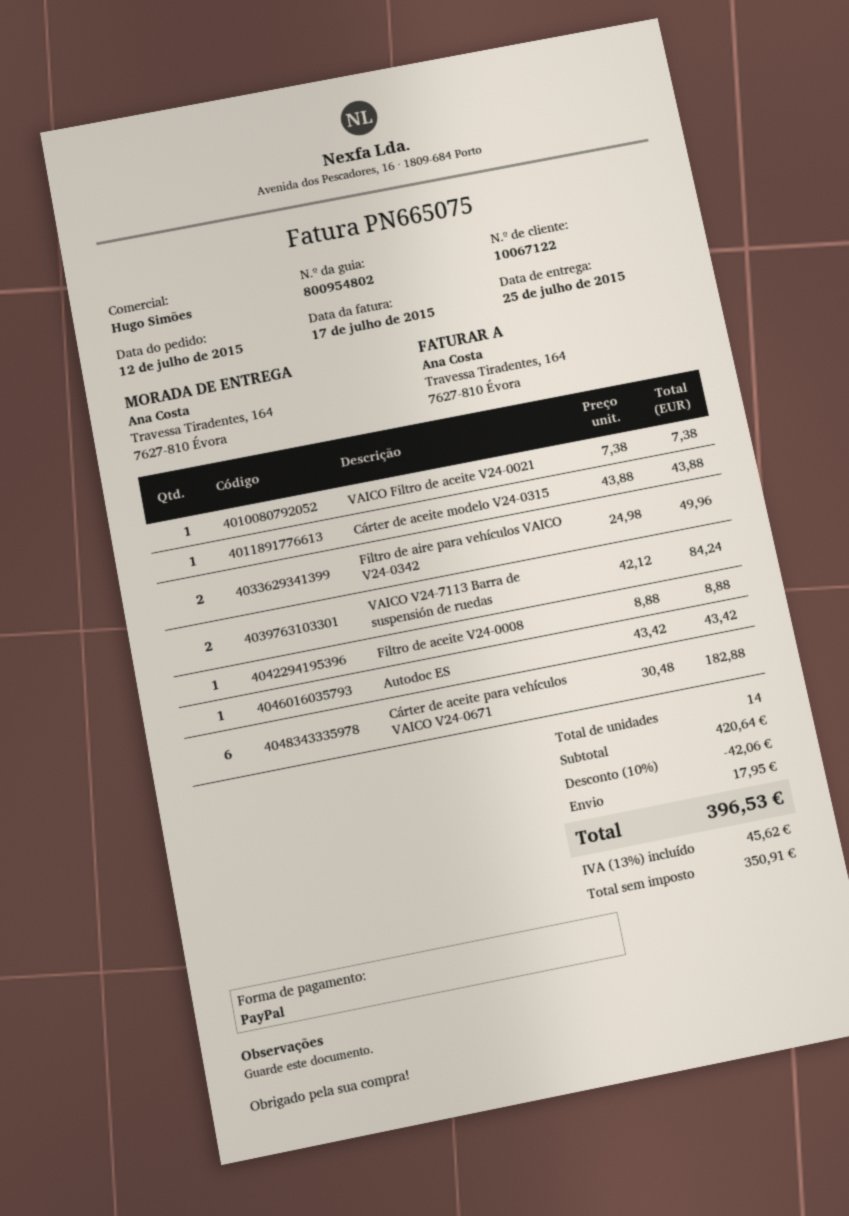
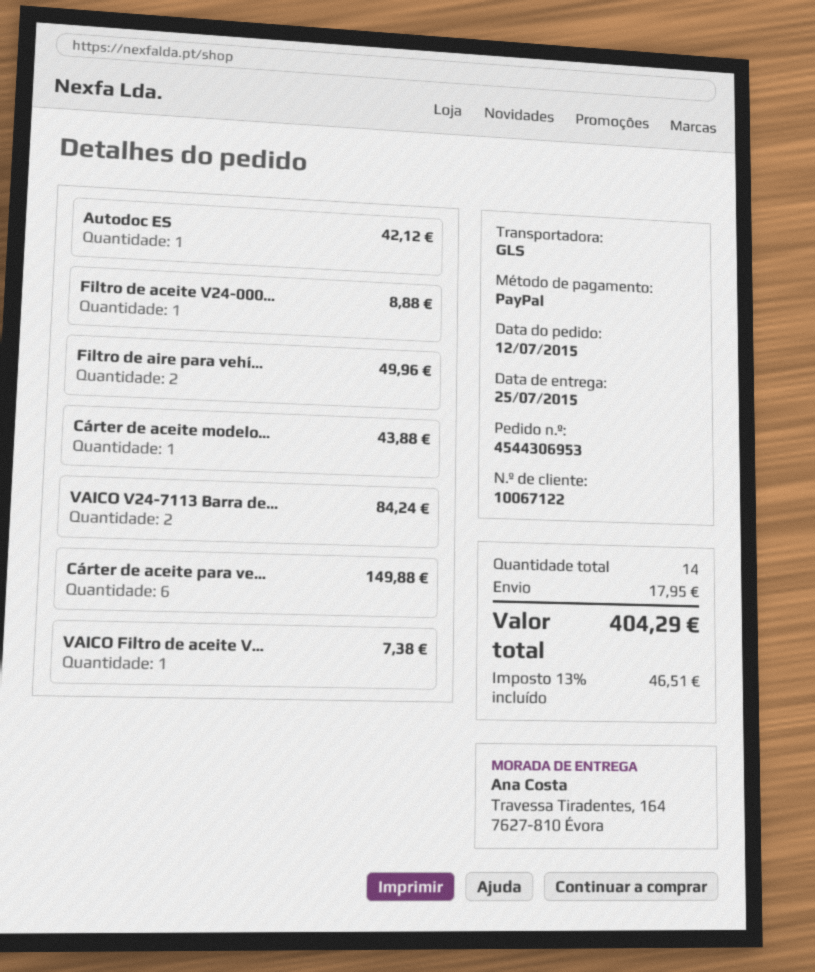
Autodoc ES: 1 for 43.42 -> 1 for 42.12
Cárter de aceite para vehículos VAICO V24-0671: 6 for 182.88 -> 6 for 149.88
discount: 10% = 42.06 -> none
tax: 13% = 45.62 -> 13% = 46.51
total: 396.53 -> 404.29

